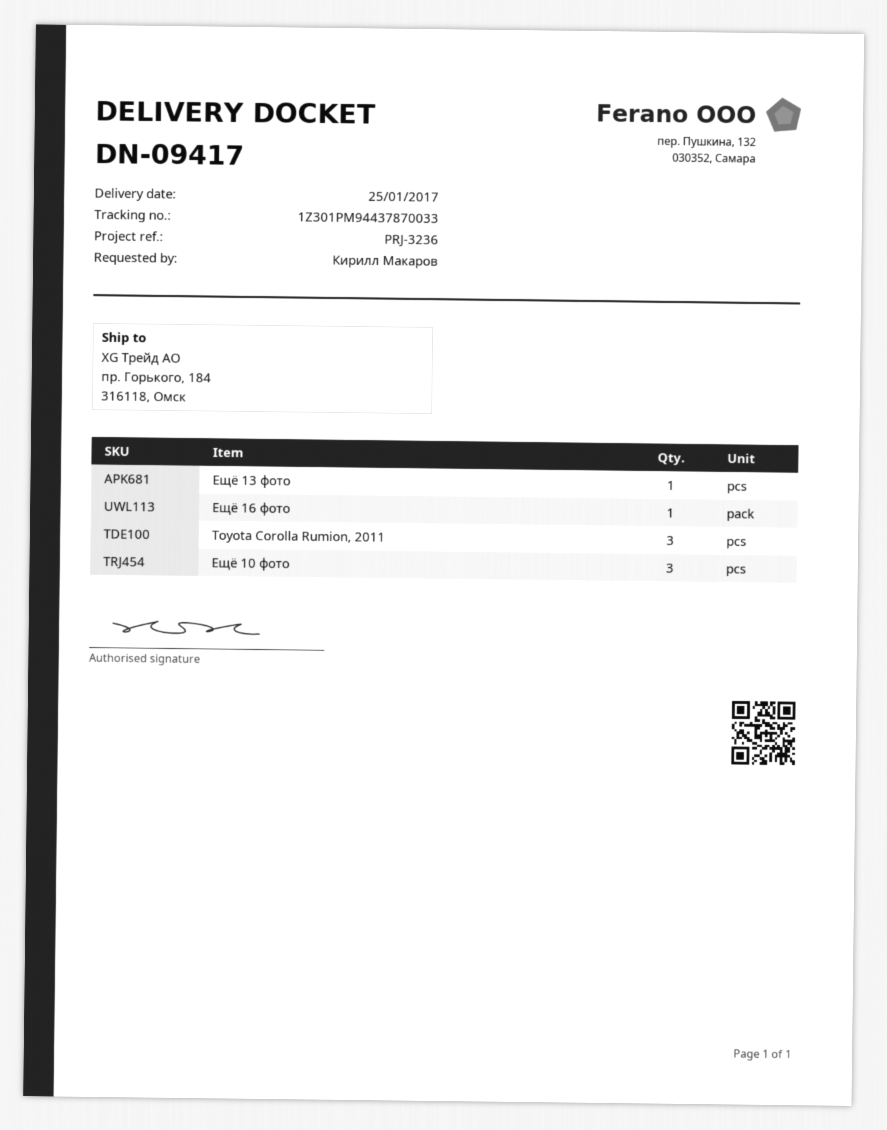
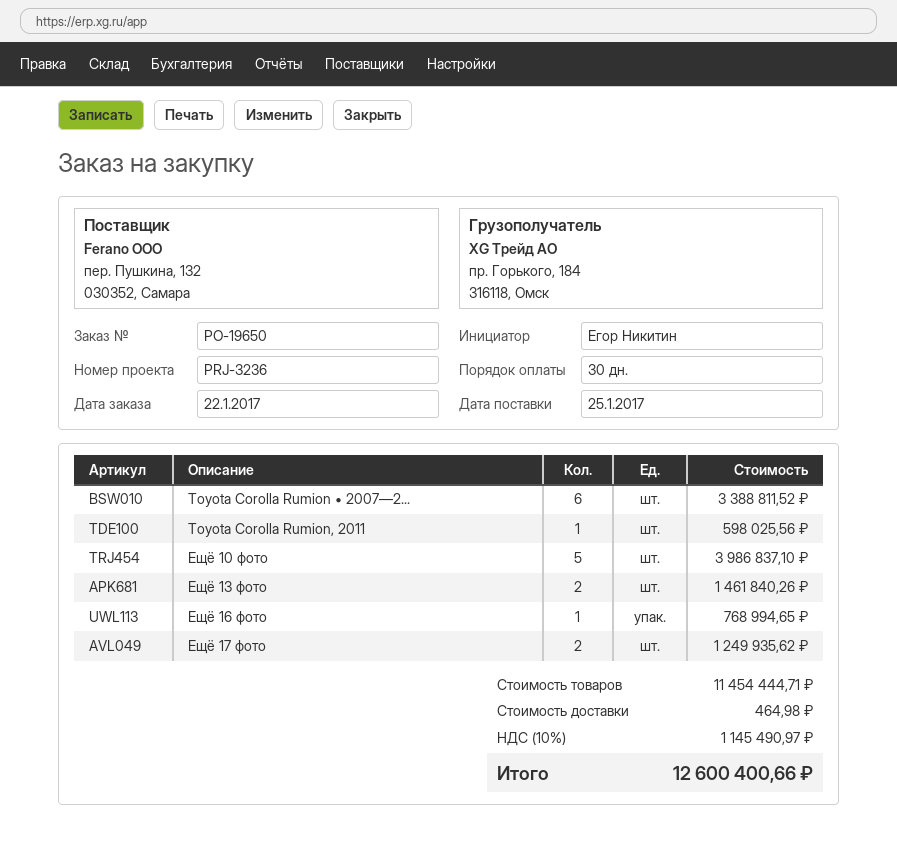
ordered by: Кирилл Макаров -> Егор Никитин
Ещё 13 фото: 1 -> 2
Toyota Corolla Rumion, 2011: 3 -> 1
Ещё 10 фото: 3 -> 5
Toyota Corolla Rumion • 2007—2...: none -> 6
Ещё 17 фото: none -> 2

